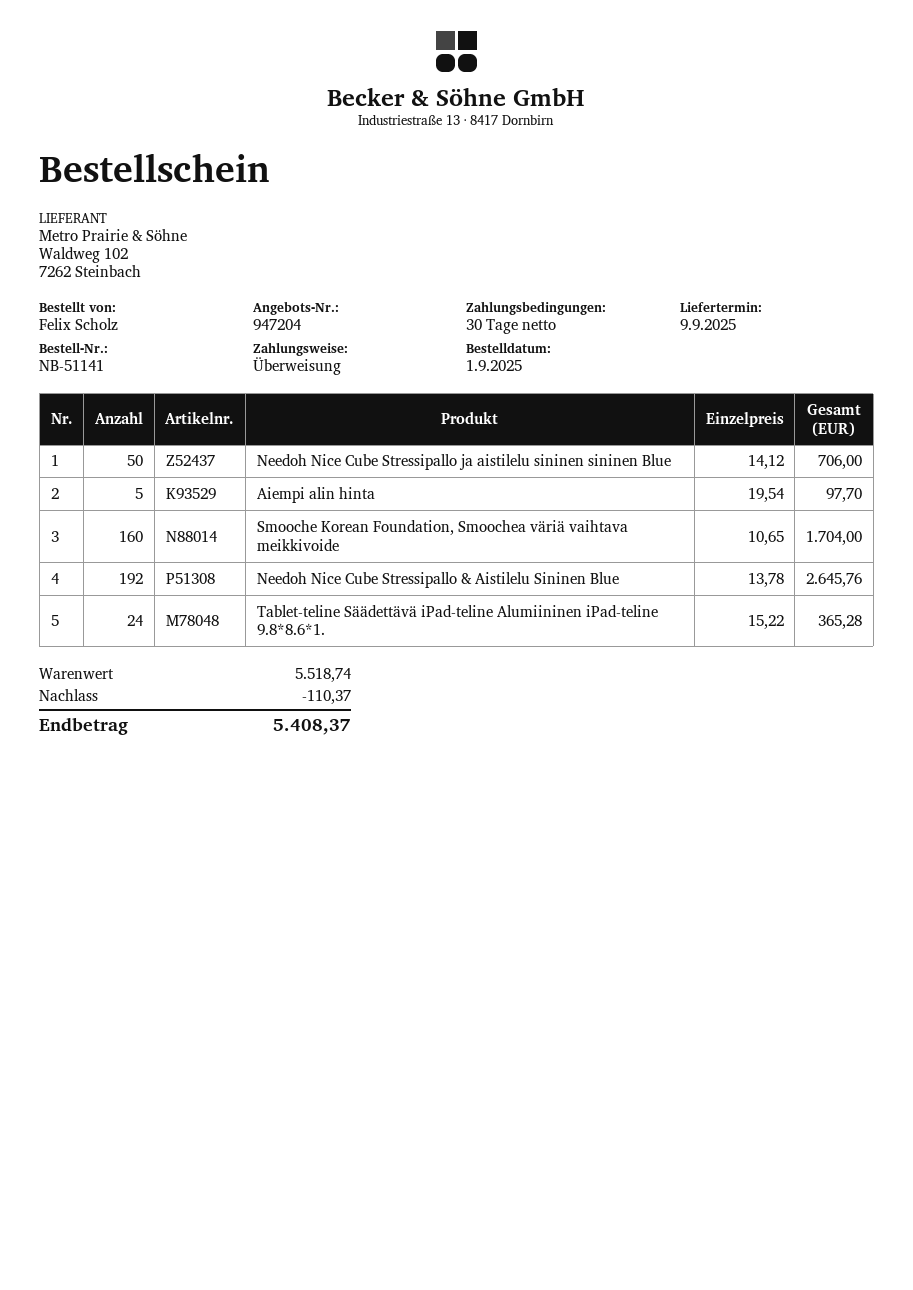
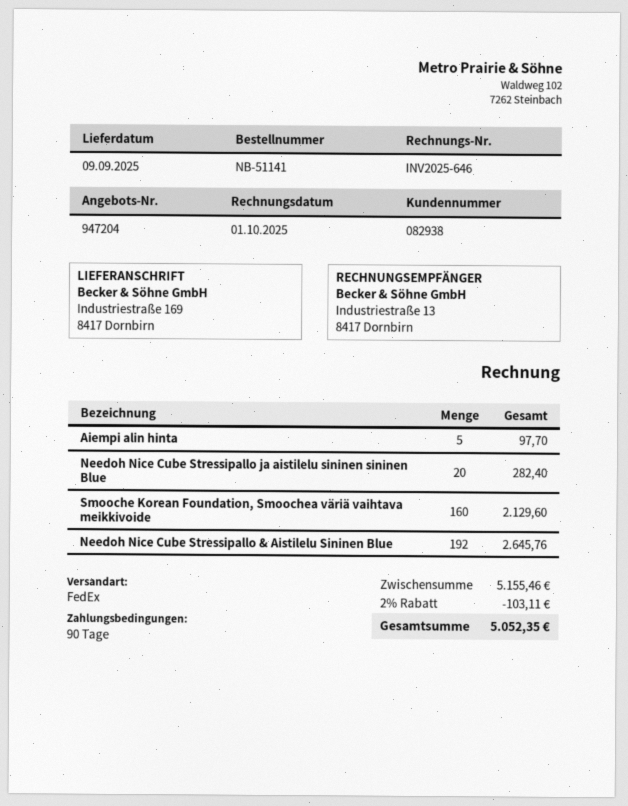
payment terms: 30 days -> 90 days
Needoh Nice Cube Stressipallo ja aistilelu sininen sininen Blue: 50 for 706.00 -> 20 for 282.40
Smooche Korean Foundation, Smoochea väriä vaihtava meikkivoide: 160 for 1704.00 -> 160 for 2129.60
Tablet-teline Säädettävä iPad-teline Alumiininen iPad-teline 9.8*8.6*1.: 24 for 365.28 -> none
subtotal: 5518.74 -> 5155.46
discount: 110.37 -> 103.11
total: 5408.37 -> 5052.35

